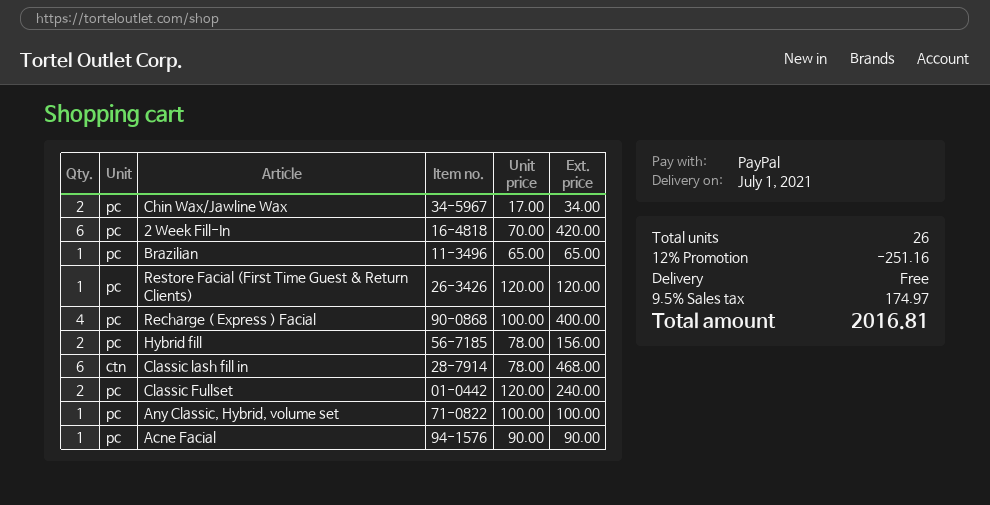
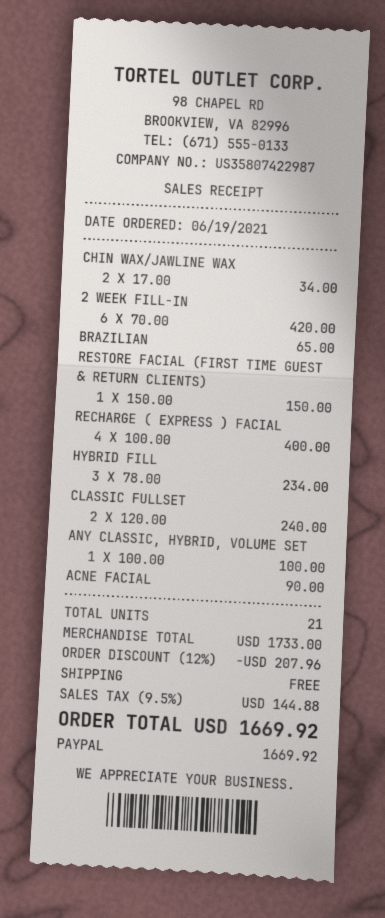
Restore Facial (First Time Guest & Return Clients): 1 x 120.00 = 120.00 -> 1 x 150.00 = 150.00
Hybrid fill: 2 x 78.00 = 156.00 -> 3 x 78.00 = 234.00
Classic lash fill in: 6 x 78.00 = 468.00 -> none
total quantity: 26 -> 21
discount: 12% = 251.16 -> 12% = 207.96
tax: 9.5% = 174.97 -> 9.5% = 144.88
total: 2016.81 -> 1669.92

